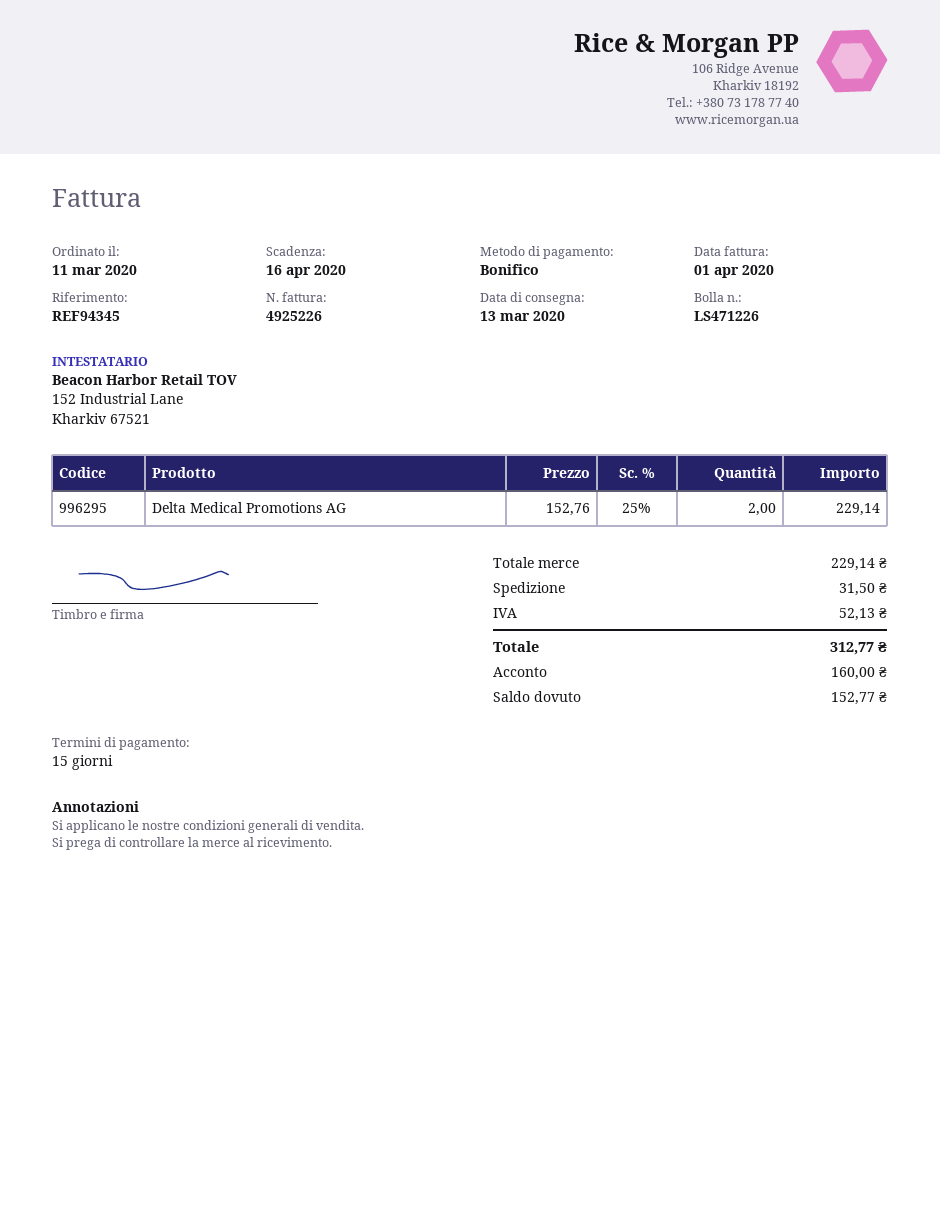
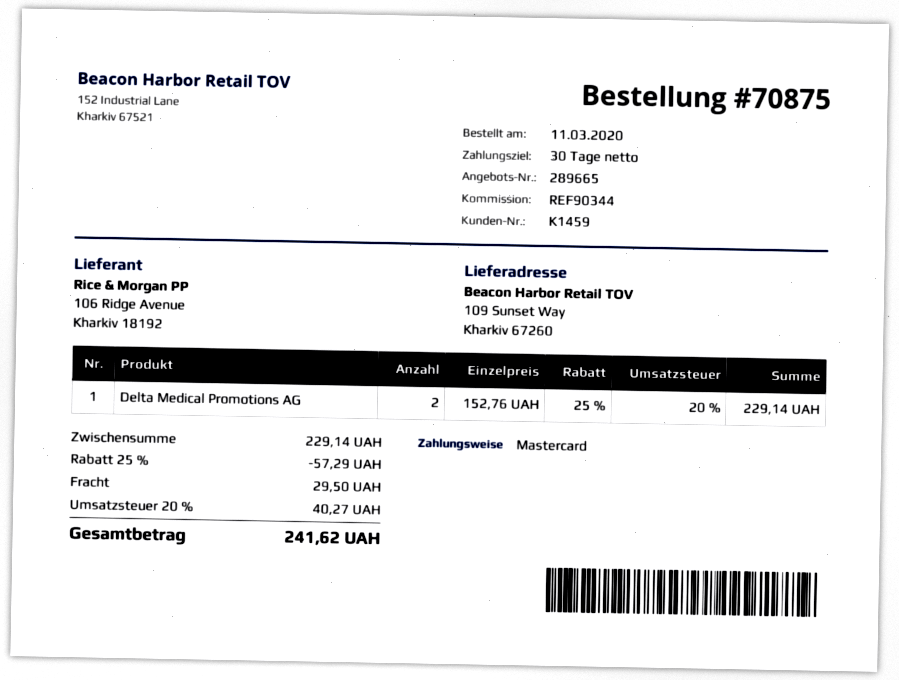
payment terms: 15 days -> 30 days
reference: REF94345 -> REF90344
payment method: bank transfer -> Mastercard
discount: none -> 25% = 57.29
shipping: 31.50 -> 29.50
tax: 52.13 -> 40.27
total: 312.77 -> 241.62

